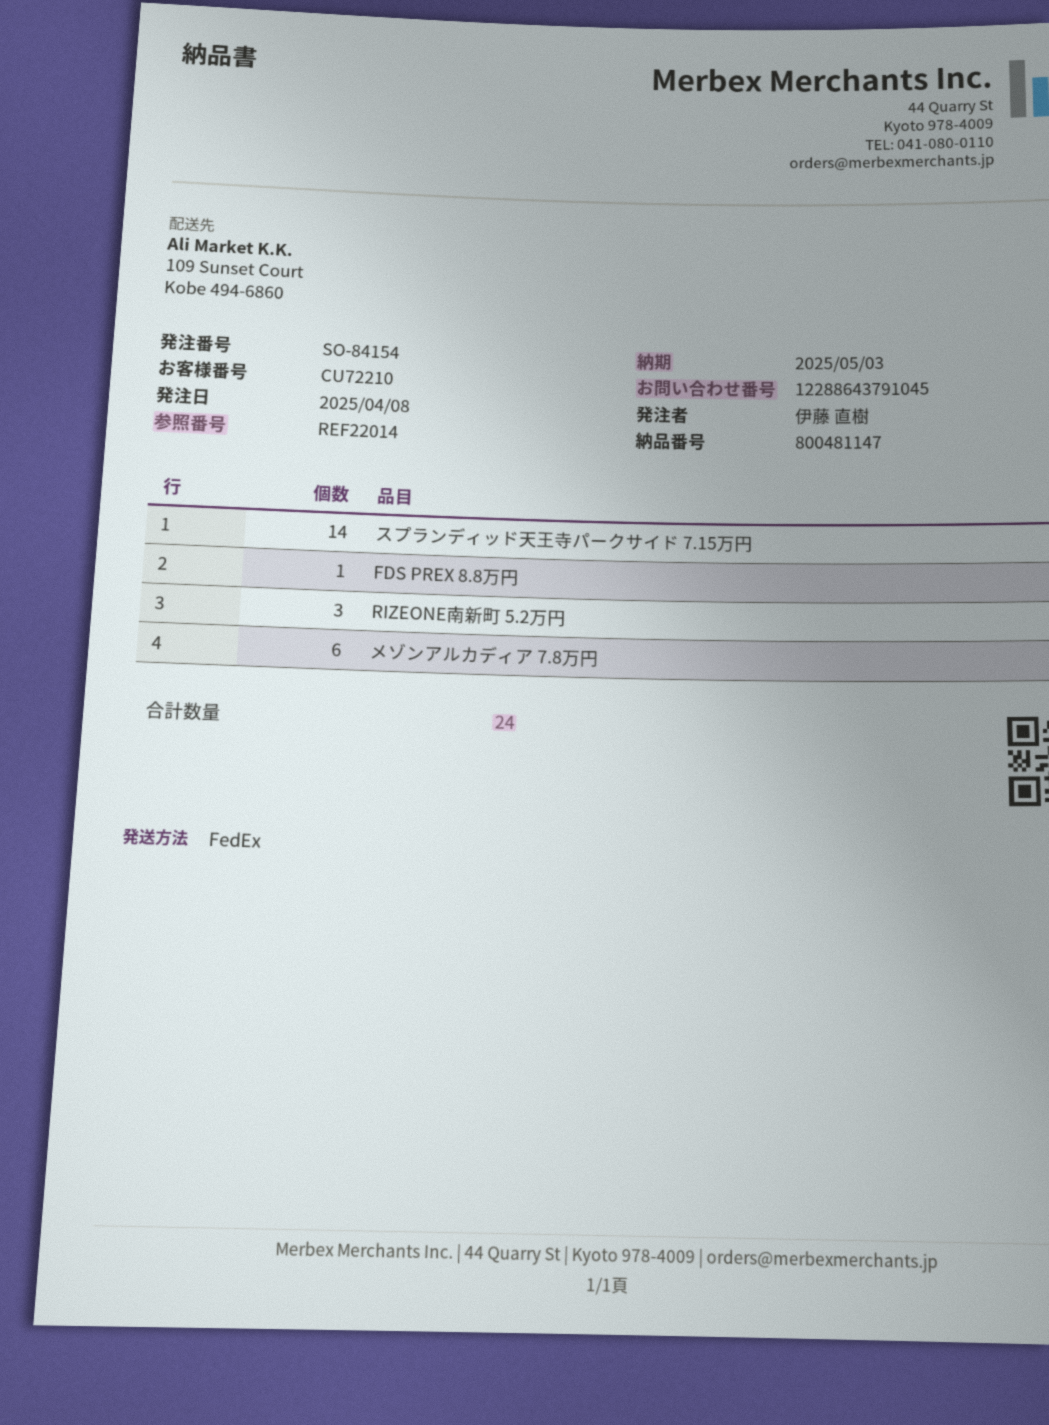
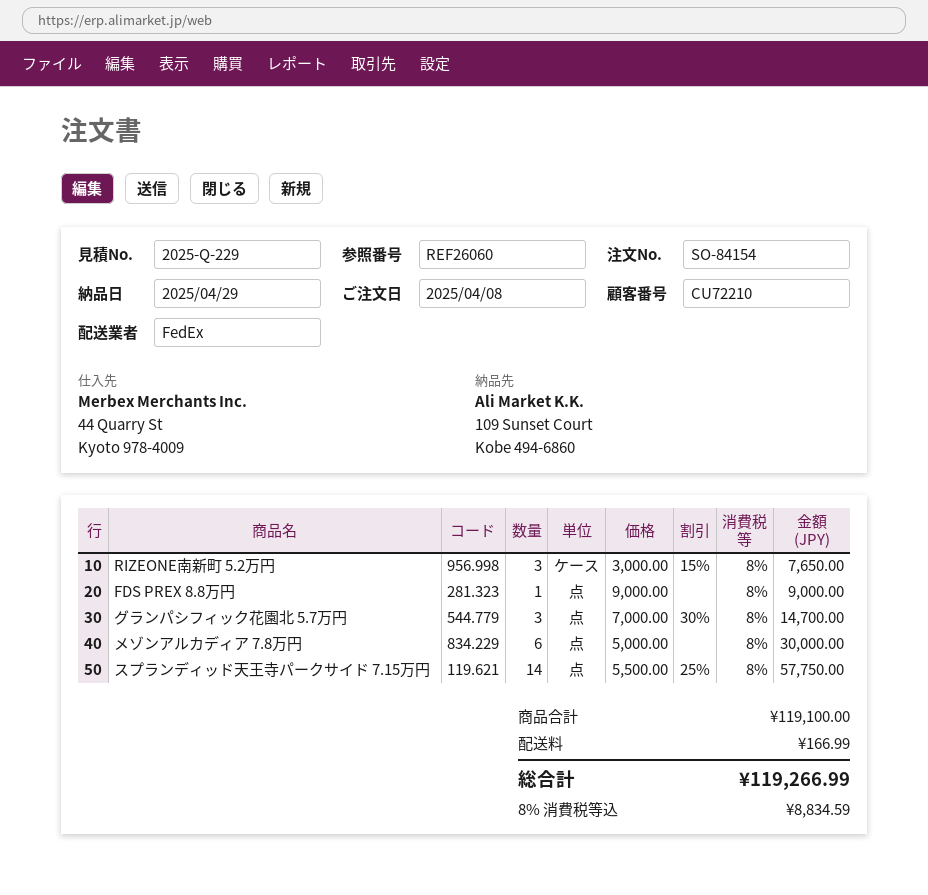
delivery date: 2025-05-03 -> 2025-04-29
reference: REF22014 -> REF26060
グランパシフィック花園北 5.7万円: none -> 3

